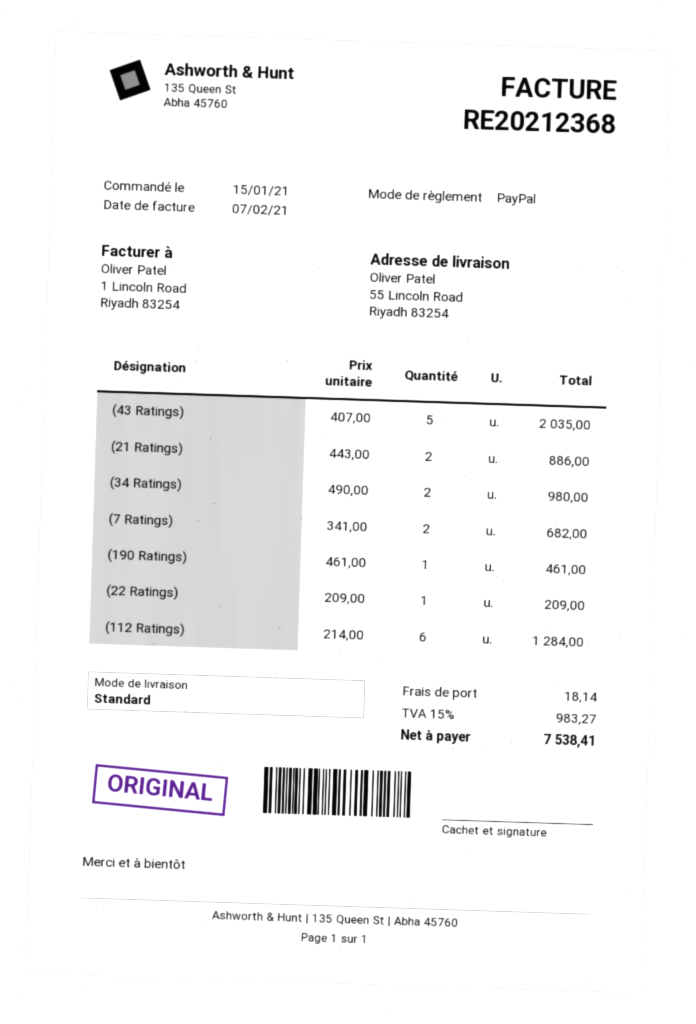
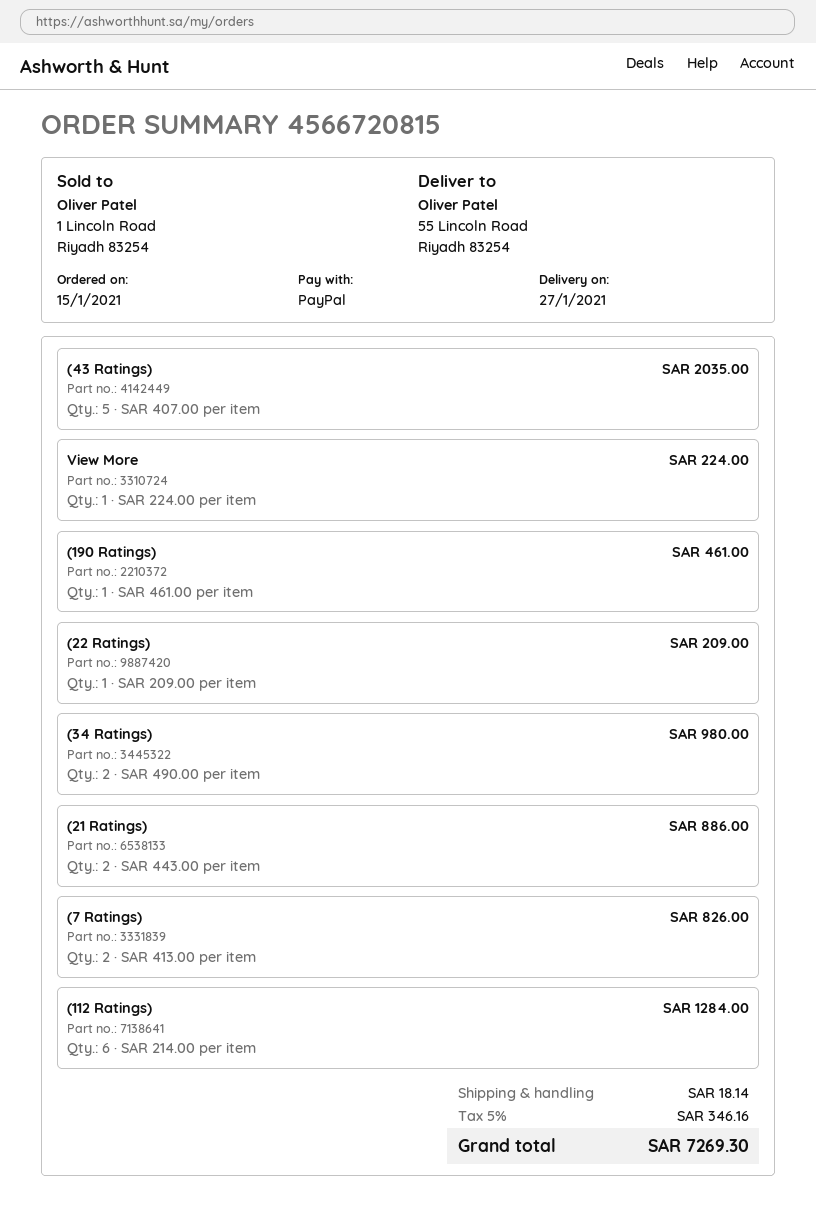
(7 Ratings): 2 x 341.00 = 682.00 -> 2 x 413.00 = 826.00
View More: none -> 1 x 224.00 = 224.00
tax: 15% = 983.27 -> 5% = 346.16
total: 7538.41 -> 7269.30

